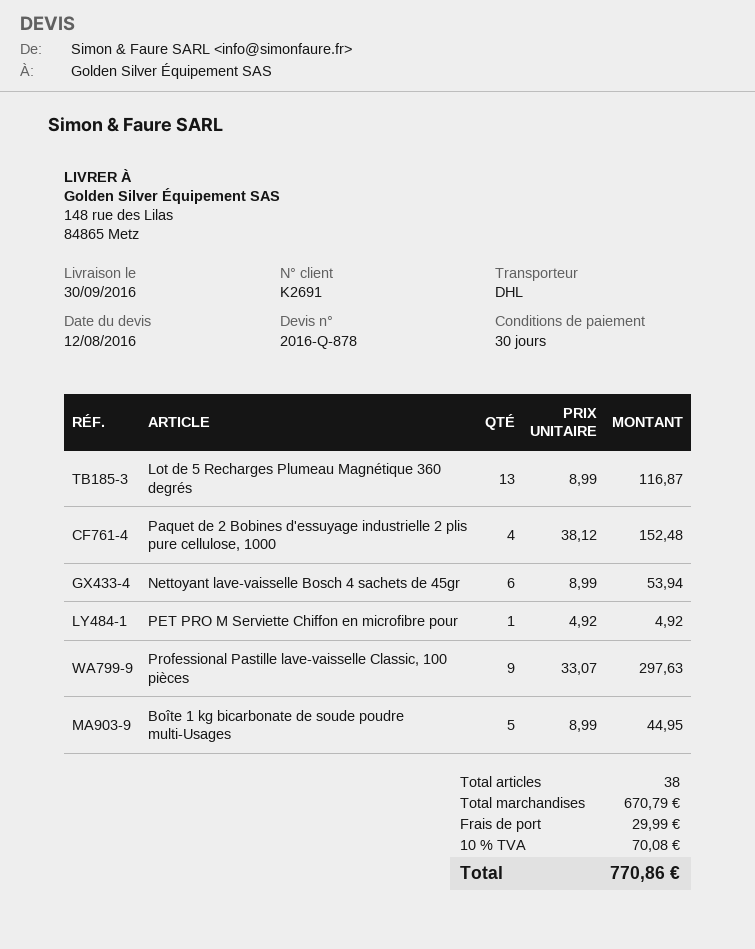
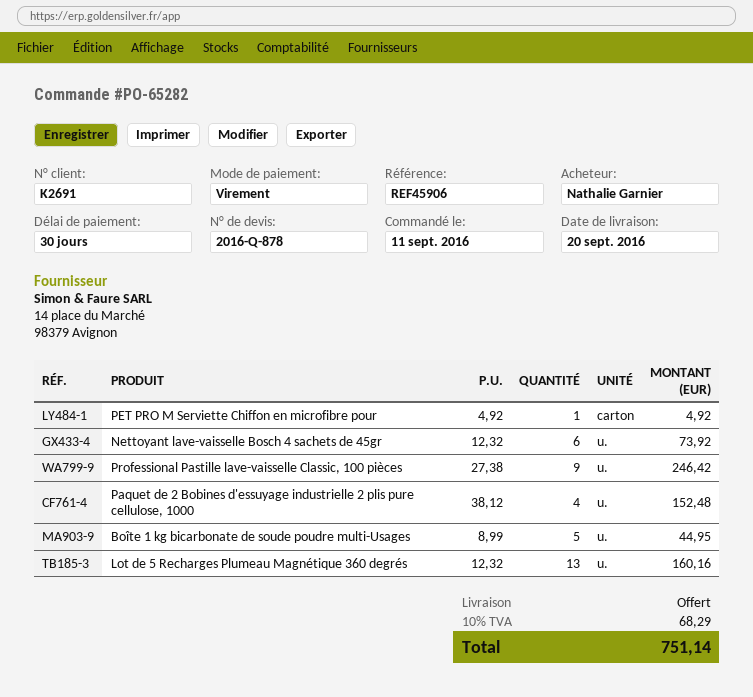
delivery date: 2016-09-30 -> 2016-09-20
Lot de 5 Recharges Plumeau Magnétique 360 degrés: 13 x 8.99 = 116.87 -> 13 x 12.32 = 160.16
Nettoyant lave-vaisselle Bosch 4 sachets de 45gr: 6 x 8.99 = 53.94 -> 6 x 12.32 = 73.92
Professional Pastille lave-vaisselle Classic, 100 pièces: 9 x 33.07 = 297.63 -> 9 x 27.38 = 246.42
shipping: 29.99 -> 0.00
tax: 10% = 70.08 -> 10% = 68.29
total: 770.86 -> 751.14

